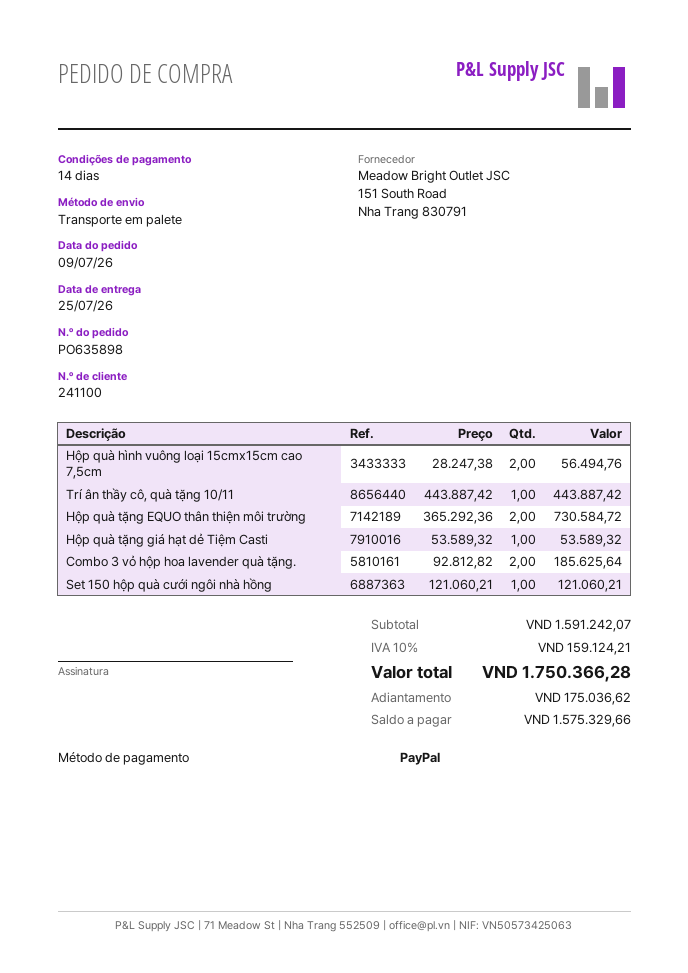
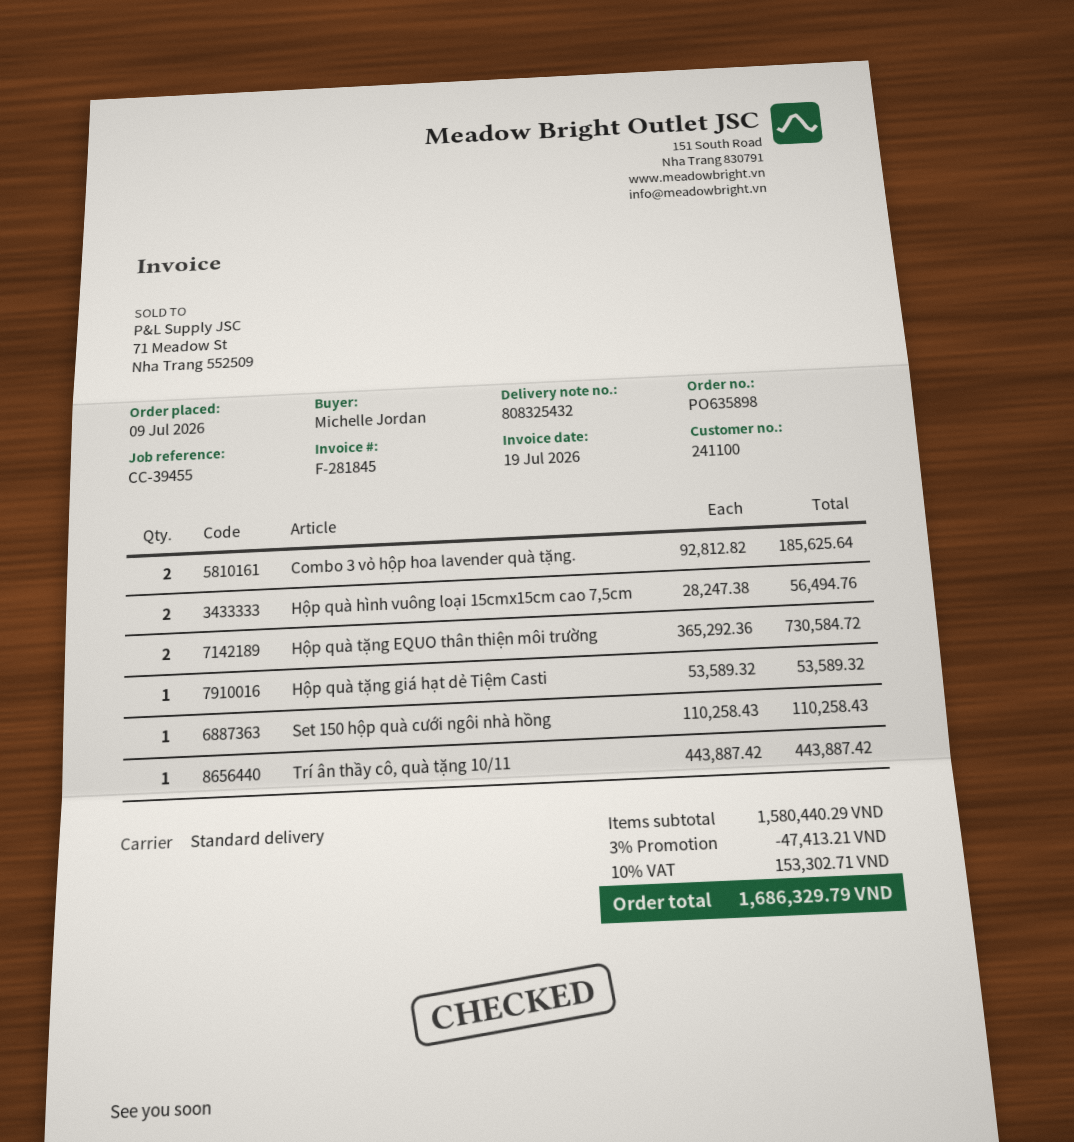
shipping method: pallet freight -> standard
Set 150 hộp quà cưới ngôi nhà hồng: 1 x 121060.21 = 121060.21 -> 1 x 110258.43 = 110258.43
subtotal: 1591242.07 -> 1580440.29
discount: none -> 3% = 47413.21
tax: 10% = 159124.21 -> 10% = 153302.71
total: 1750366.28 -> 1686329.79

